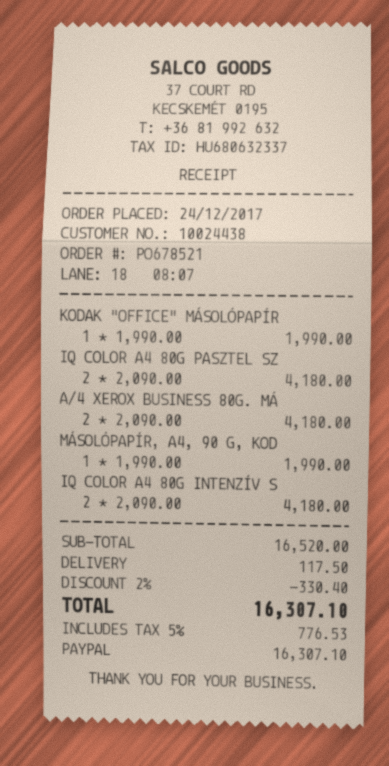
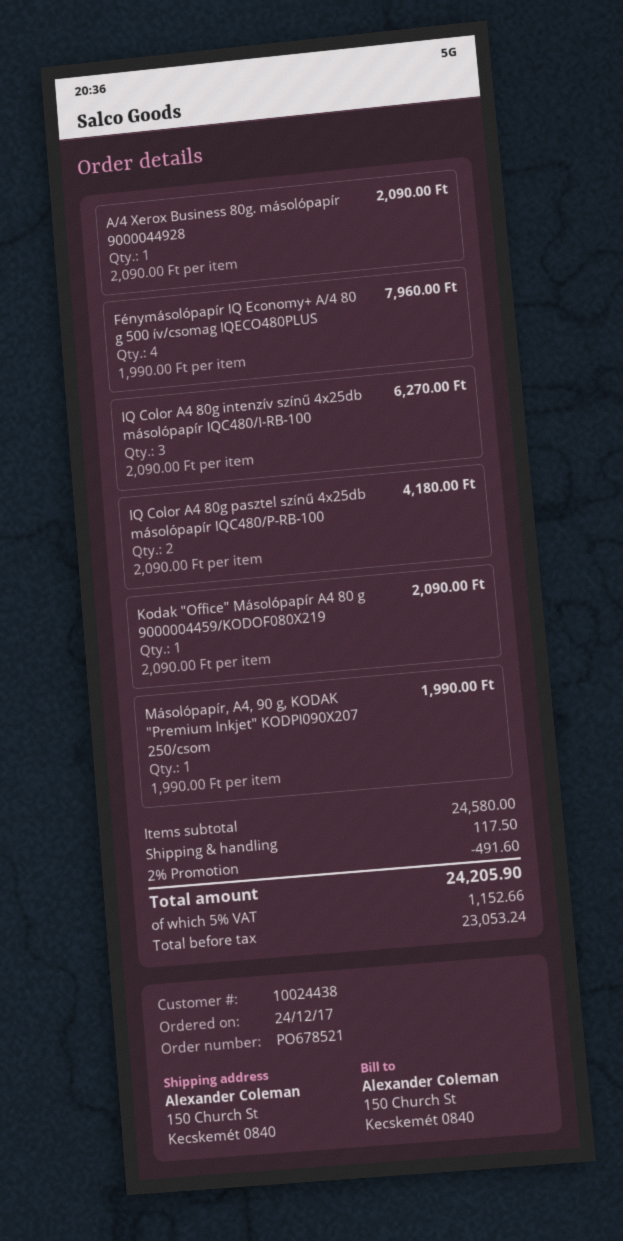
KODAK "OFFICE" MÁSOLÓPAPÍR: 1 x 1990.00 = 1990.00 -> 1 x 2090.00 = 2090.00
A/4 XEROX BUSINESS 80G. MÁ: 2 x 2090.00 = 4180.00 -> 1 x 2090.00 = 2090.00
IQ COLOR A4 80G INTENZÍV S: 2 x 2090.00 = 4180.00 -> 3 x 2090.00 = 6270.00
Fénymásolópapír IQ Economy+ A/4 80 g 500 ív/csomag IQECO480PLUS: none -> 4 x 1990.00 = 7960.00
subtotal: 16520.00 -> 24580.00
discount: 2% = 330.40 -> 2% = 491.60
tax: 5% = 776.53 -> 5% = 1152.66
total: 16307.10 -> 24205.90

